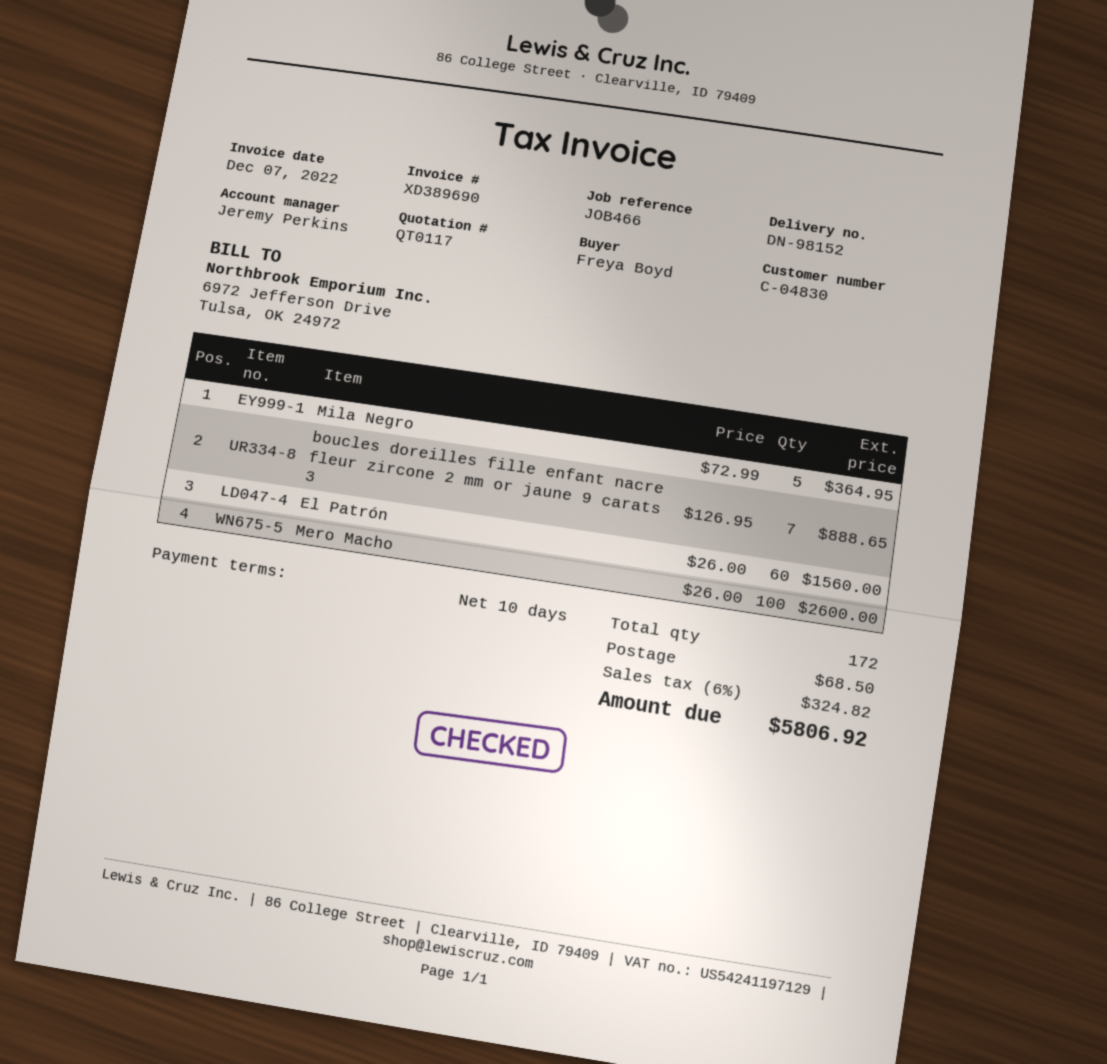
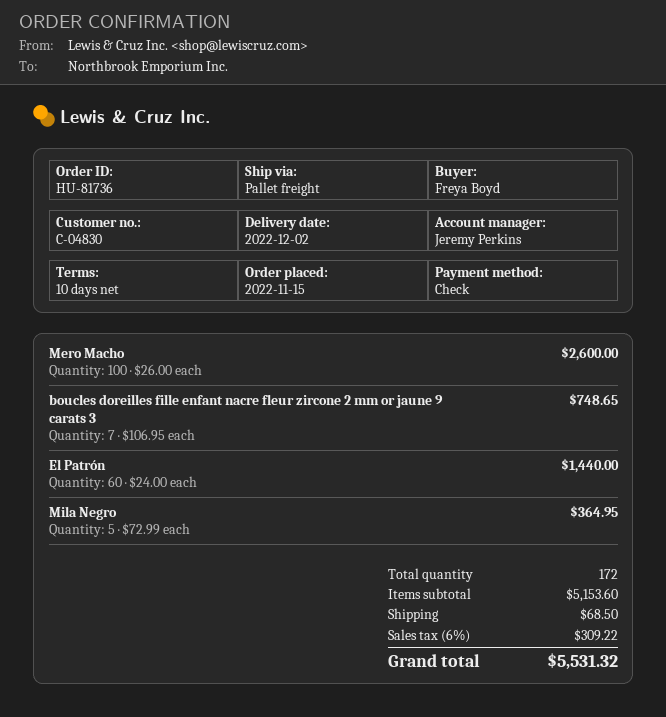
boucles doreilles fille enfant nacre fleur zircone 2 mm or jaune 9 carats 3: 7 x 126.95 = 888.65 -> 7 x 106.95 = 748.65
El Patrón: 60 x 26.00 = 1560.00 -> 60 x 24.00 = 1440.00
tax: 6% = 324.82 -> 6% = 309.22
total: 5806.92 -> 5531.32

